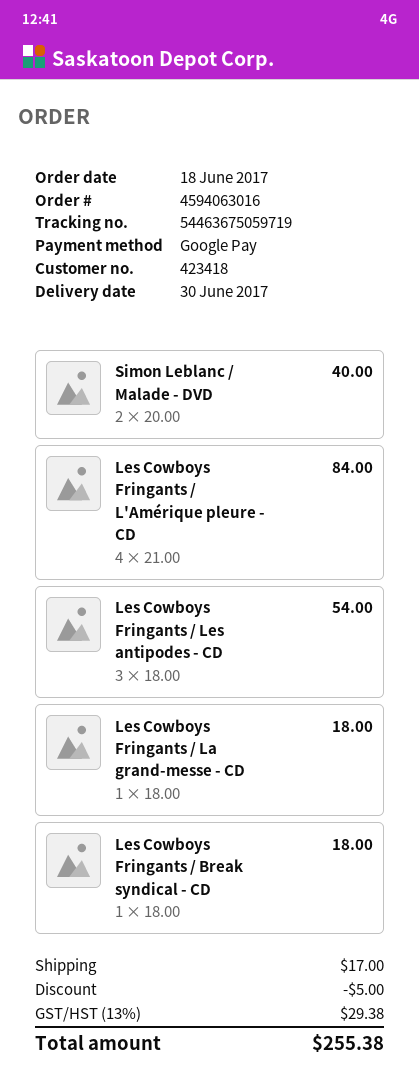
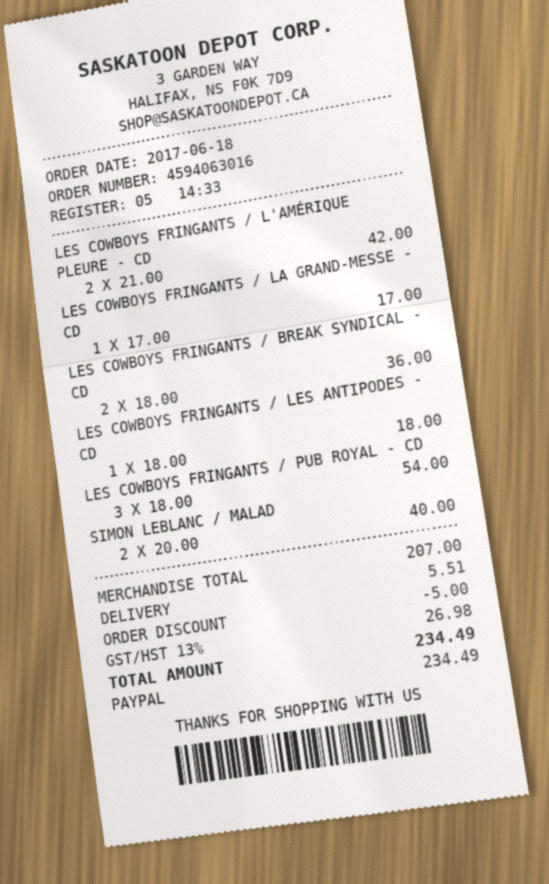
payment method: Google Pay -> PayPal
Les Cowboys Fringants / L'Amérique pleure - CD: 4 x 21.00 = 84.00 -> 2 x 21.00 = 42.00
Les Cowboys Fringants / Les antipodes - CD: 3 x 18.00 = 54.00 -> 1 x 18.00 = 18.00
Les Cowboys Fringants / La grand-messe - CD: 1 x 18.00 = 18.00 -> 1 x 17.00 = 17.00
Les Cowboys Fringants / Break syndical - CD: 1 x 18.00 = 18.00 -> 2 x 18.00 = 36.00
LES COWBOYS FRINGANTS / PUB ROYAL - CD: none -> 3 x 18.00 = 54.00
shipping: 17.00 -> 5.51
tax: 13% = 29.38 -> 13% = 26.98
total: 255.38 -> 234.49

